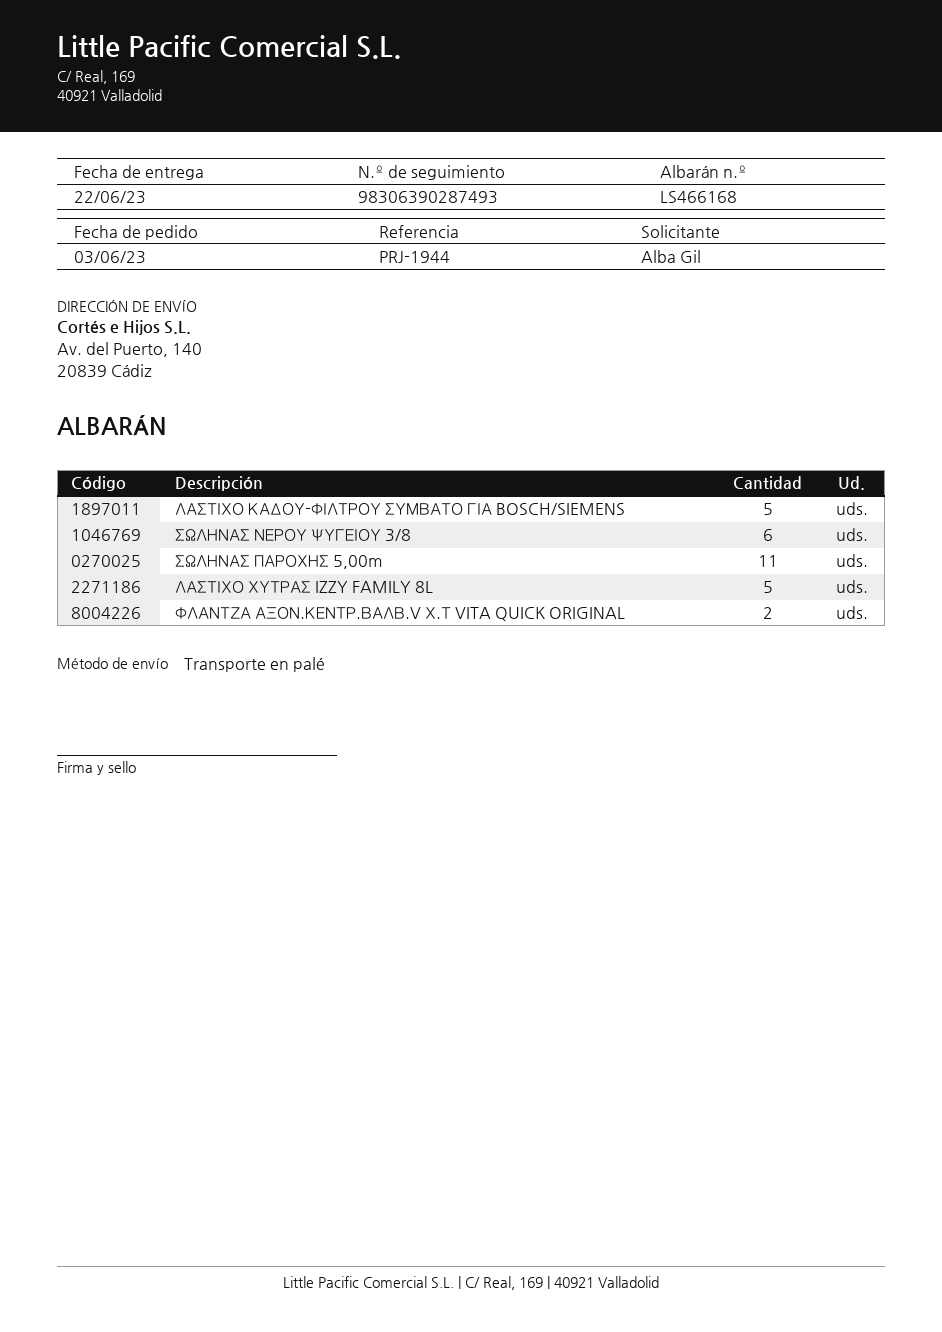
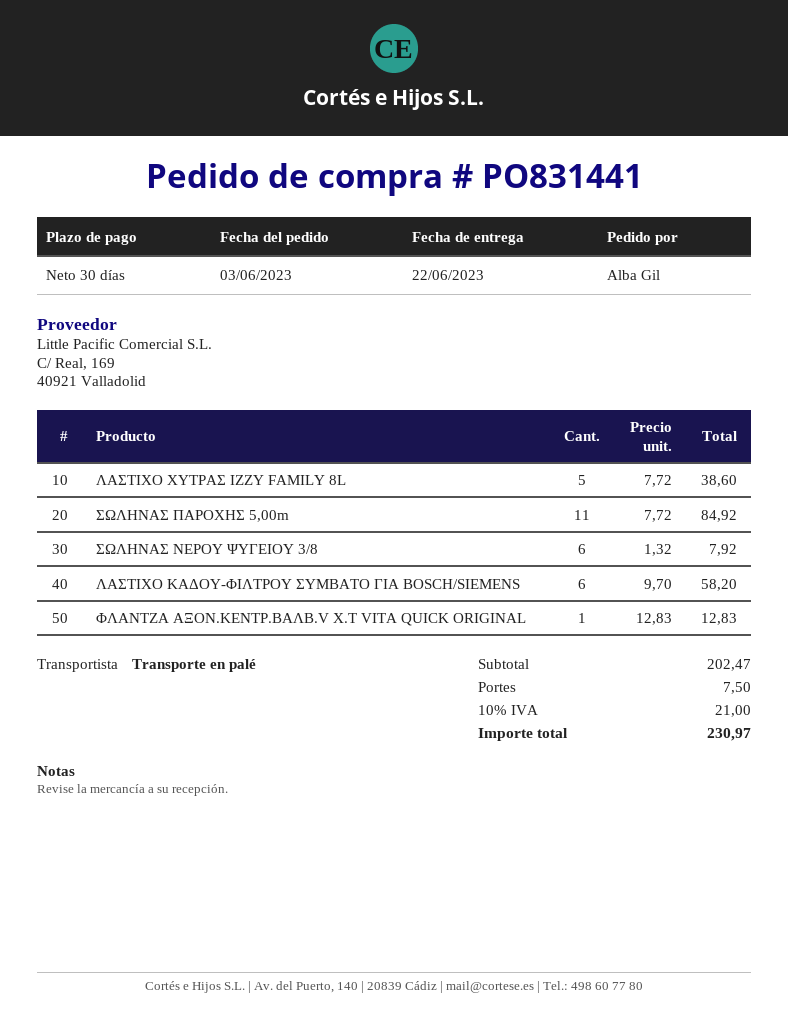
ΛΑΣΤΙΧΟ ΚΑΔΟΥ-ΦΙΛΤΡΟΥ ΣΥΜΒΑΤΟ ΓΙΑ BOSCH/SIEMENS: 5 -> 6
ΦΛΑΝΤΖΑ ΑΞΟΝ.ΚΕΝΤΡ.ΒΑΛΒ.V Χ.Τ VITA QUICK ORIGINAL: 2 -> 1

